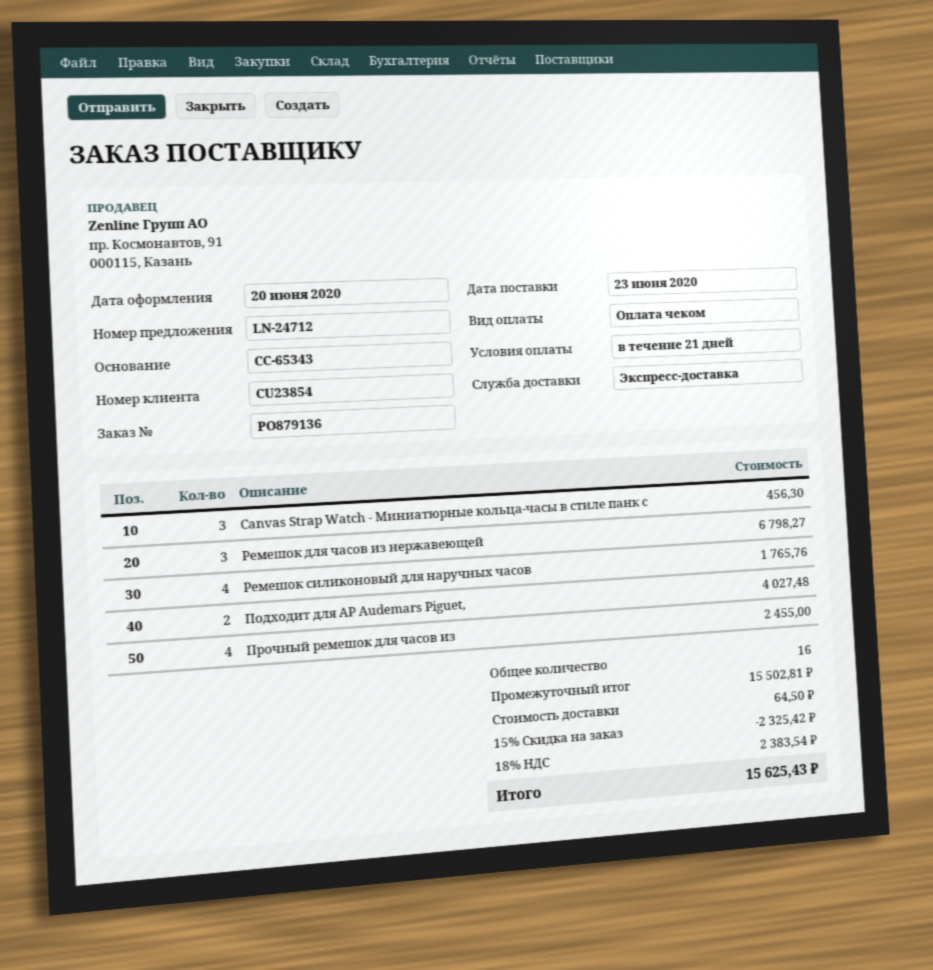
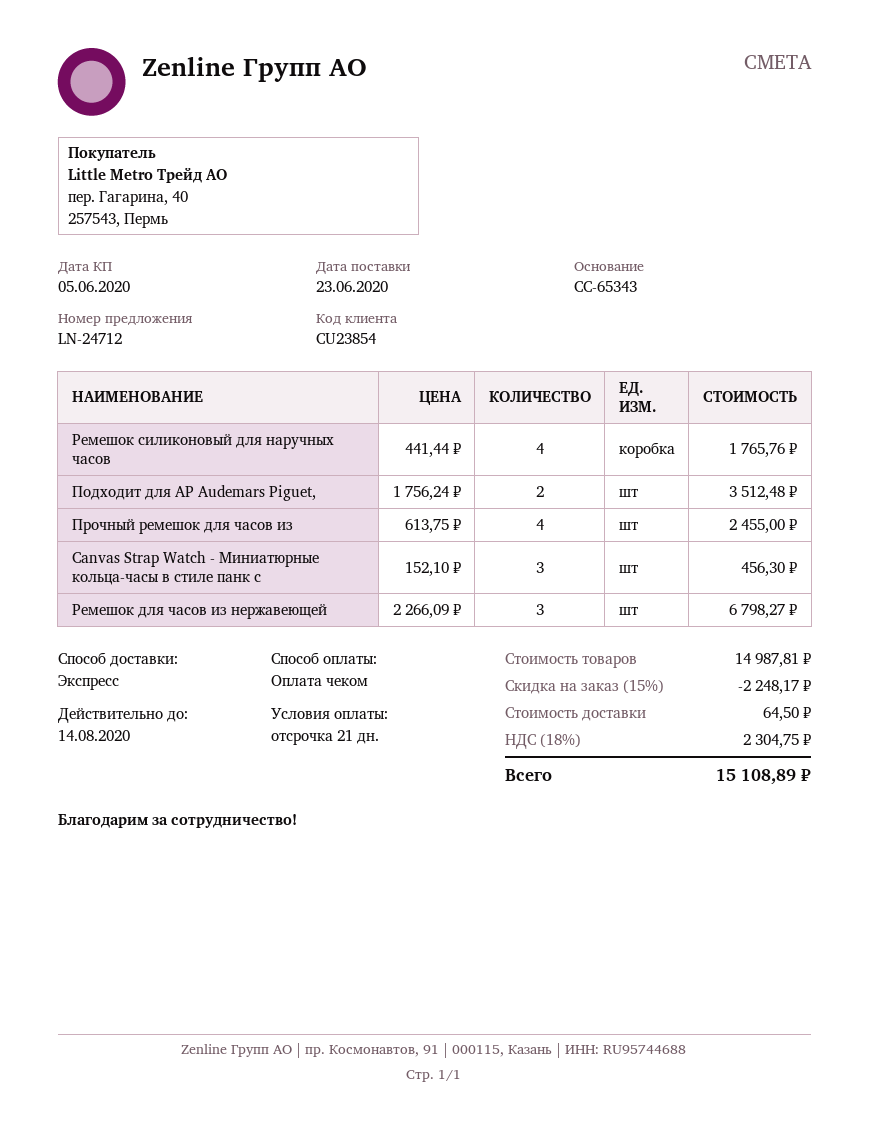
Подходит для AP Audemars Piguet,: 2 for 4027.48 -> 2 for 3512.48
subtotal: 15502.81 -> 14987.81
discount: 15% = 2325.42 -> 15% = 2248.17
tax: 18% = 2383.54 -> 18% = 2304.75
total: 15625.43 -> 15108.89

